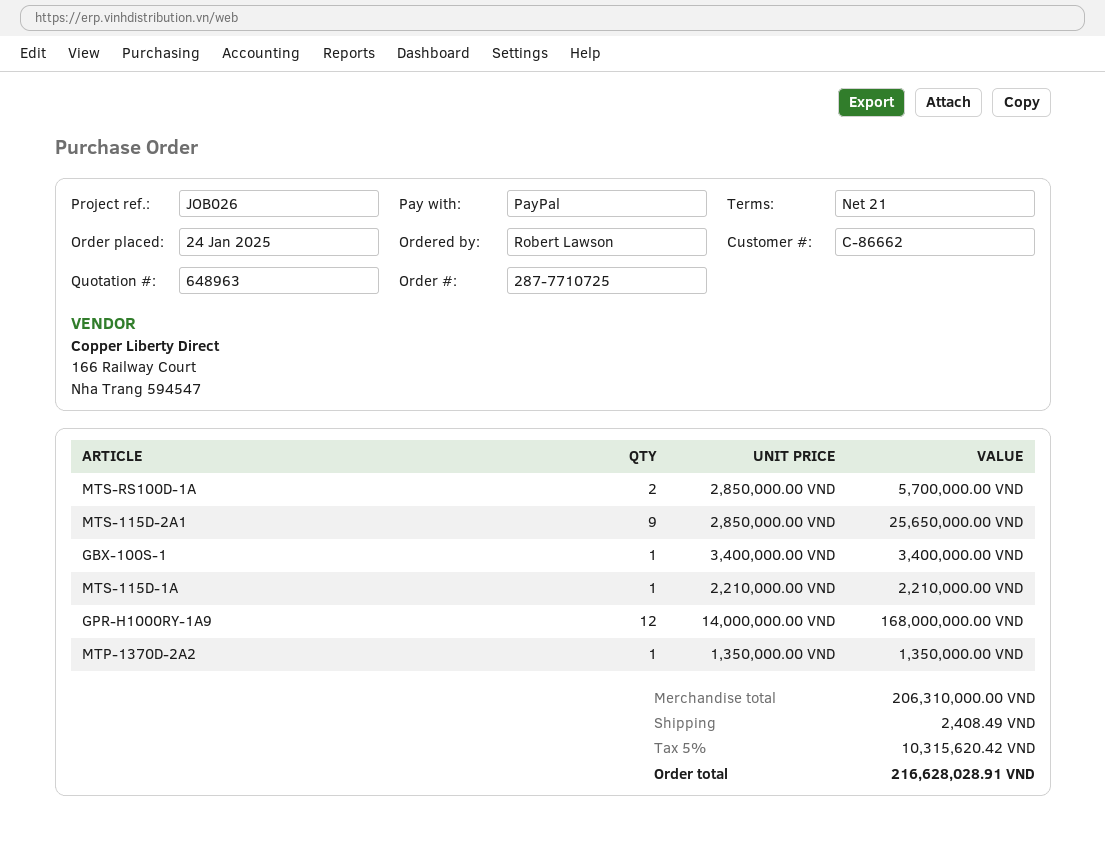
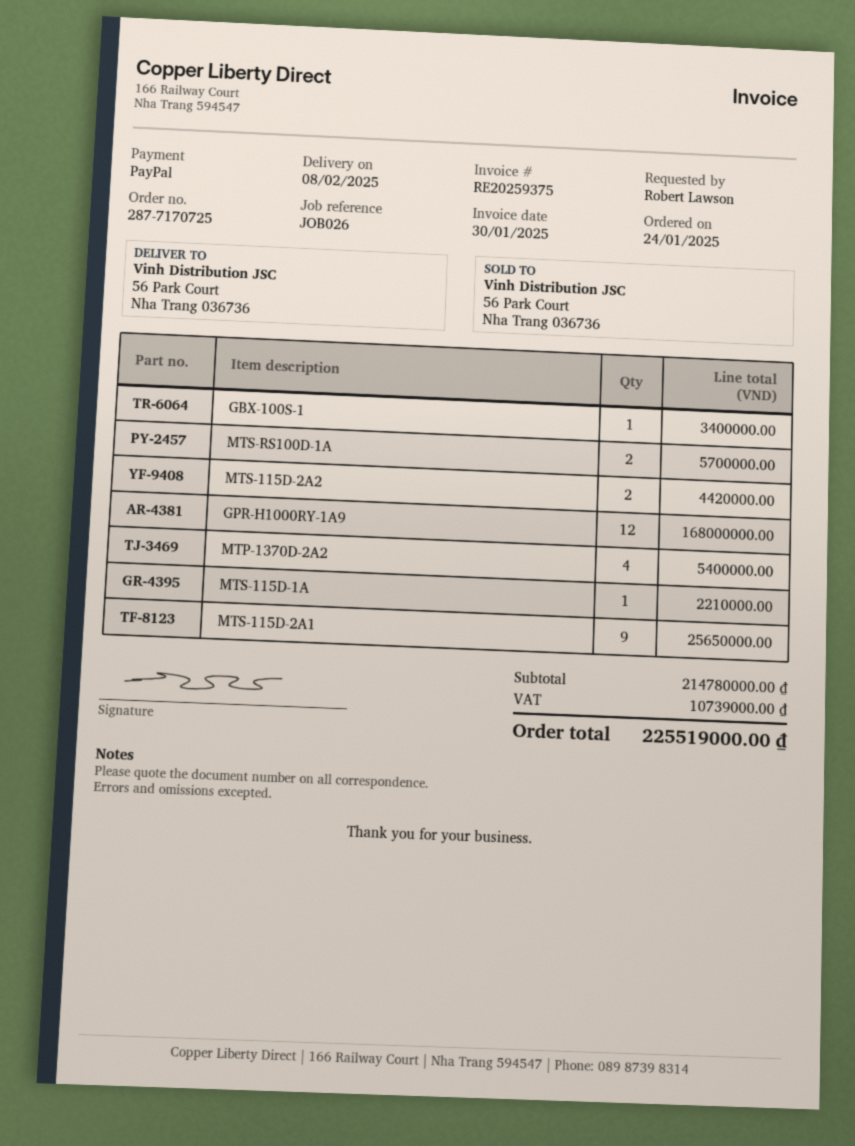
order number: 287-7710725 -> 287-7170725
MTP-1370D-2A2: 1 for 1350000.00 -> 4 for 5400000.00
MTS-115D-2A2: none -> 2 for 4420000.00
subtotal: 206310000.00 -> 214780000.00
shipping: 2408.49 -> none
tax: 10315620.42 -> 10739000.00
total: 216628028.91 -> 225519000.00

